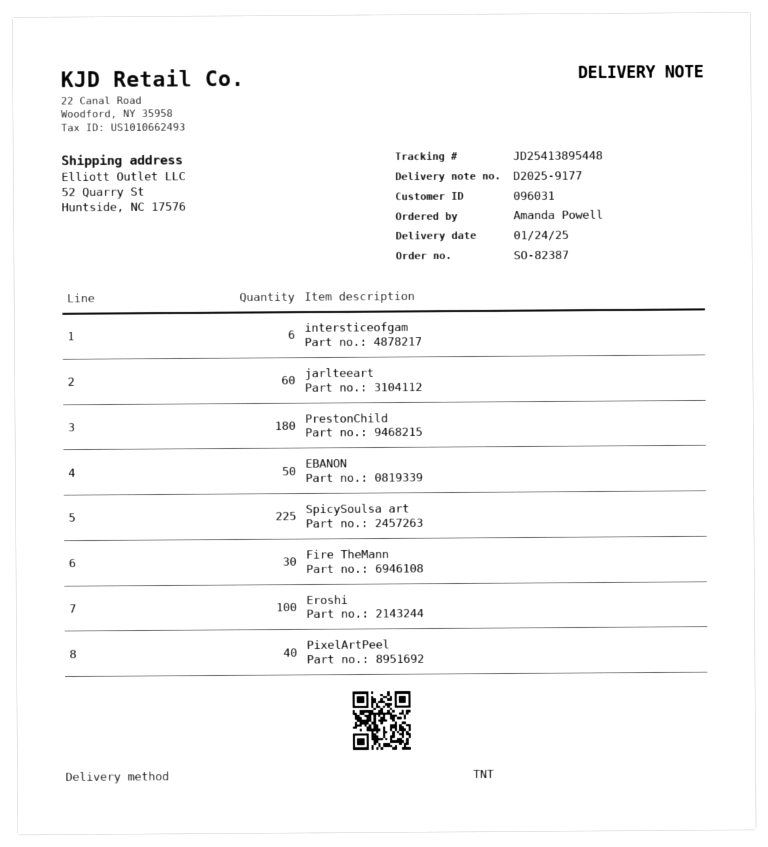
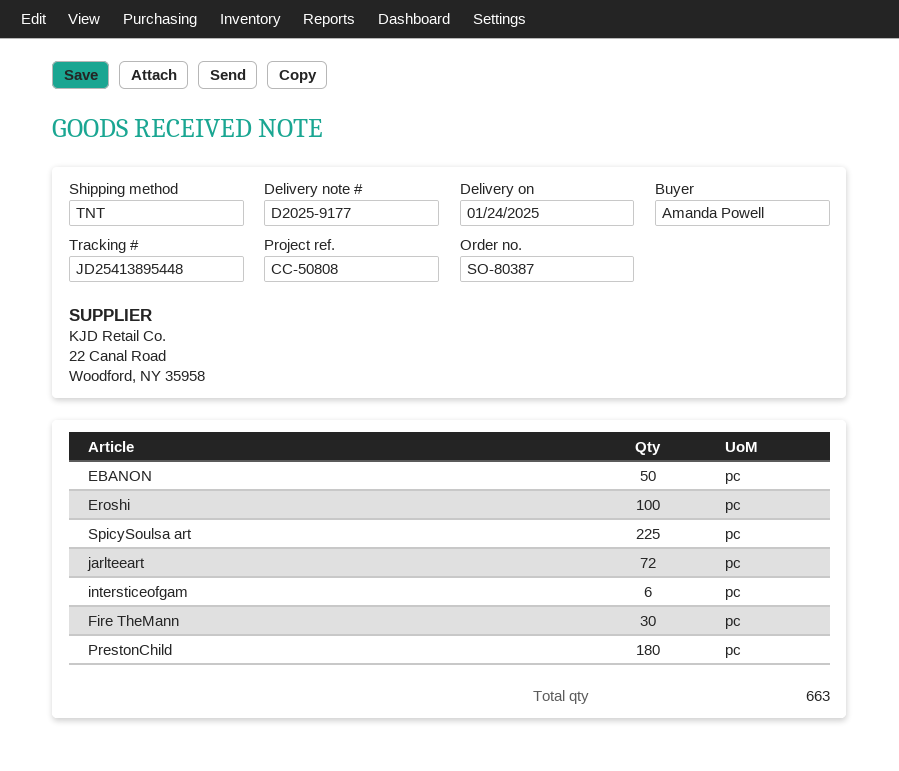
order number: SO-82387 -> SO-80387
jarlteeart: 60 -> 72
PixelArtPeel: 40 -> none

